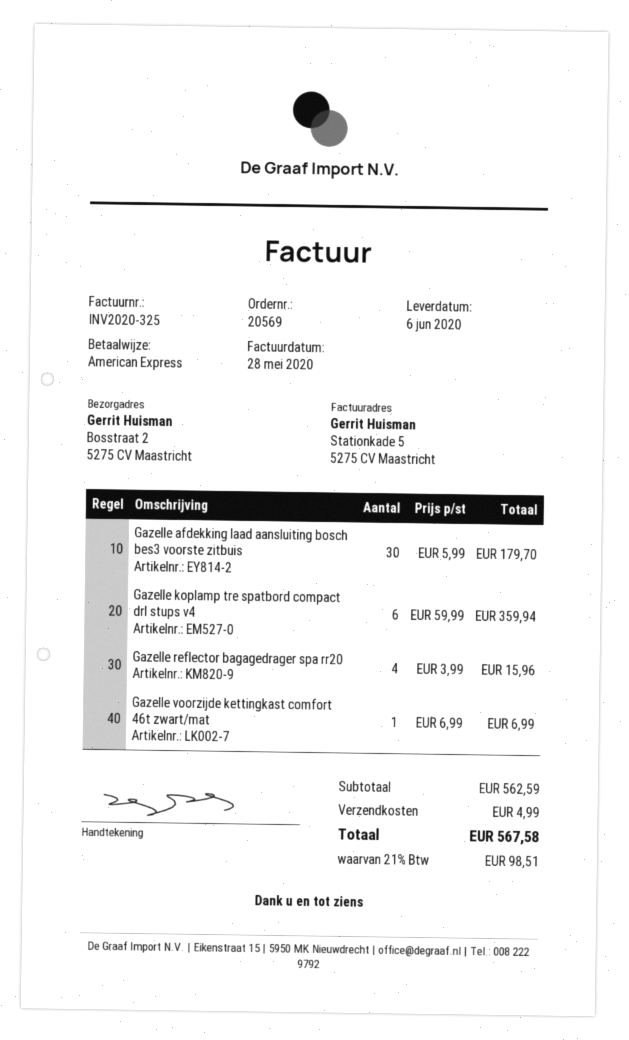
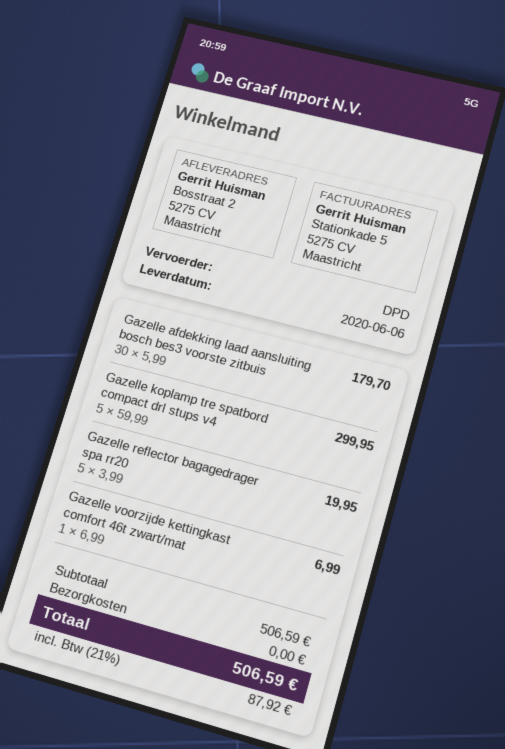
Gazelle koplamp tre spatbord compact drl stups v4: 6 x 59.99 = 359.94 -> 5 x 59.99 = 299.95
Gazelle reflector bagagedrager spa rr20: 4 x 3.99 = 15.96 -> 5 x 3.99 = 19.95
subtotal: 562.59 -> 506.59
shipping: 4.99 -> 0.00
tax: 21% = 98.51 -> 21% = 87.92
total: 567.58 -> 506.59

